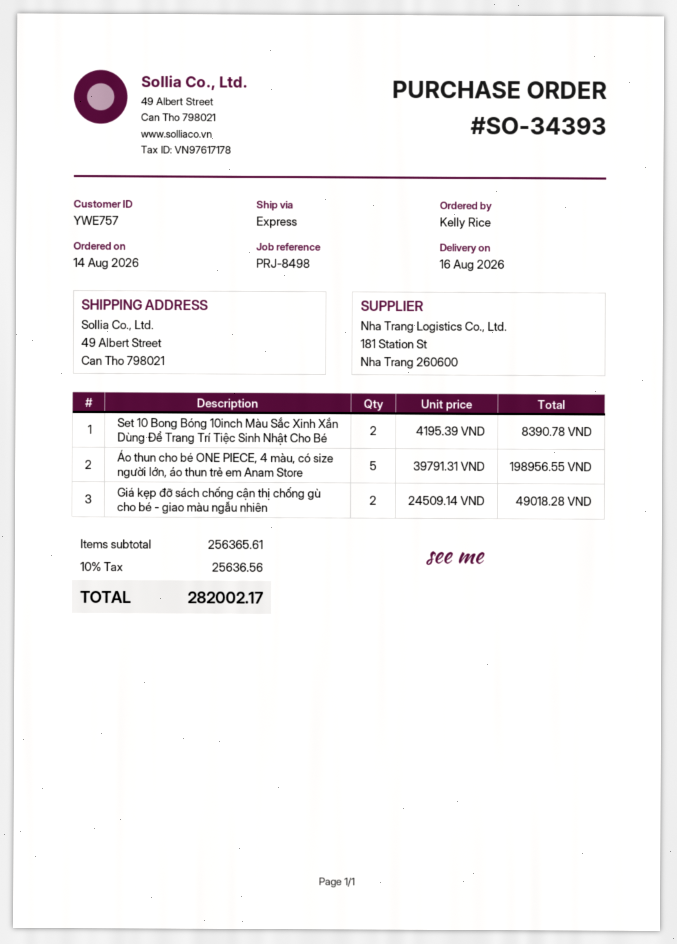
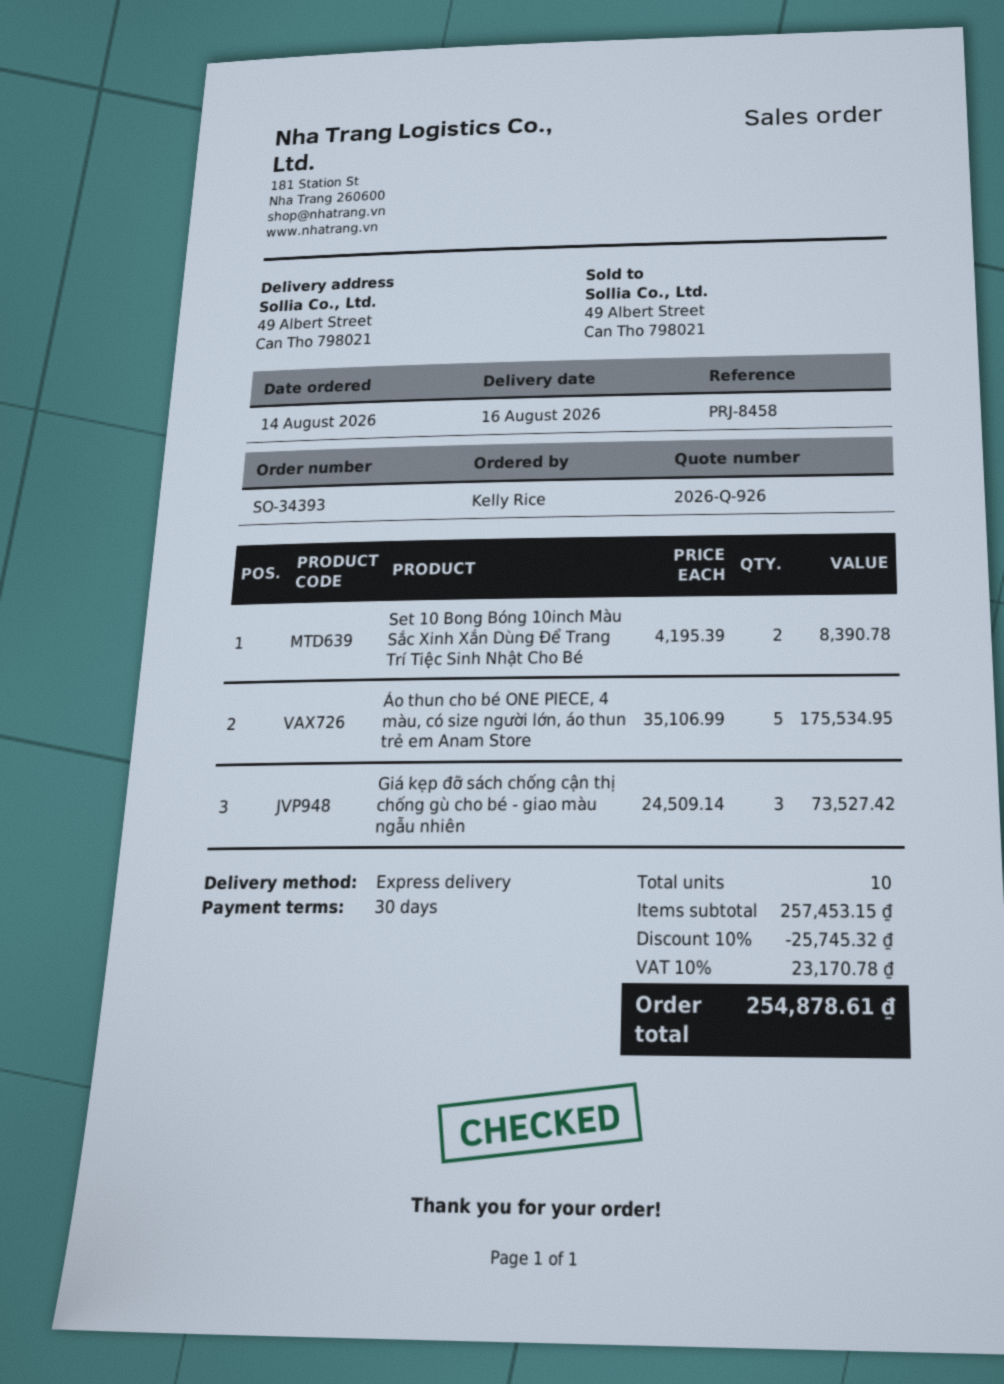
reference: PRJ-8498 -> PRJ-8458
Áo thun cho bé ONE PIECE, 4 màu, có size người lớn, áo thun trẻ em Anam Store: 5 x 39791.31 = 198956.55 -> 5 x 35106.99 = 175534.95
Giá kẹp đỡ sách chống cận thị chống gù cho bé - giao màu ngẫu nhiên: 2 x 24509.14 = 49018.28 -> 3 x 24509.14 = 73527.42
subtotal: 256365.61 -> 257453.15
discount: none -> 10% = 25745.32
tax: 10% = 25636.56 -> 10% = 23170.78
total: 282002.17 -> 254878.61

